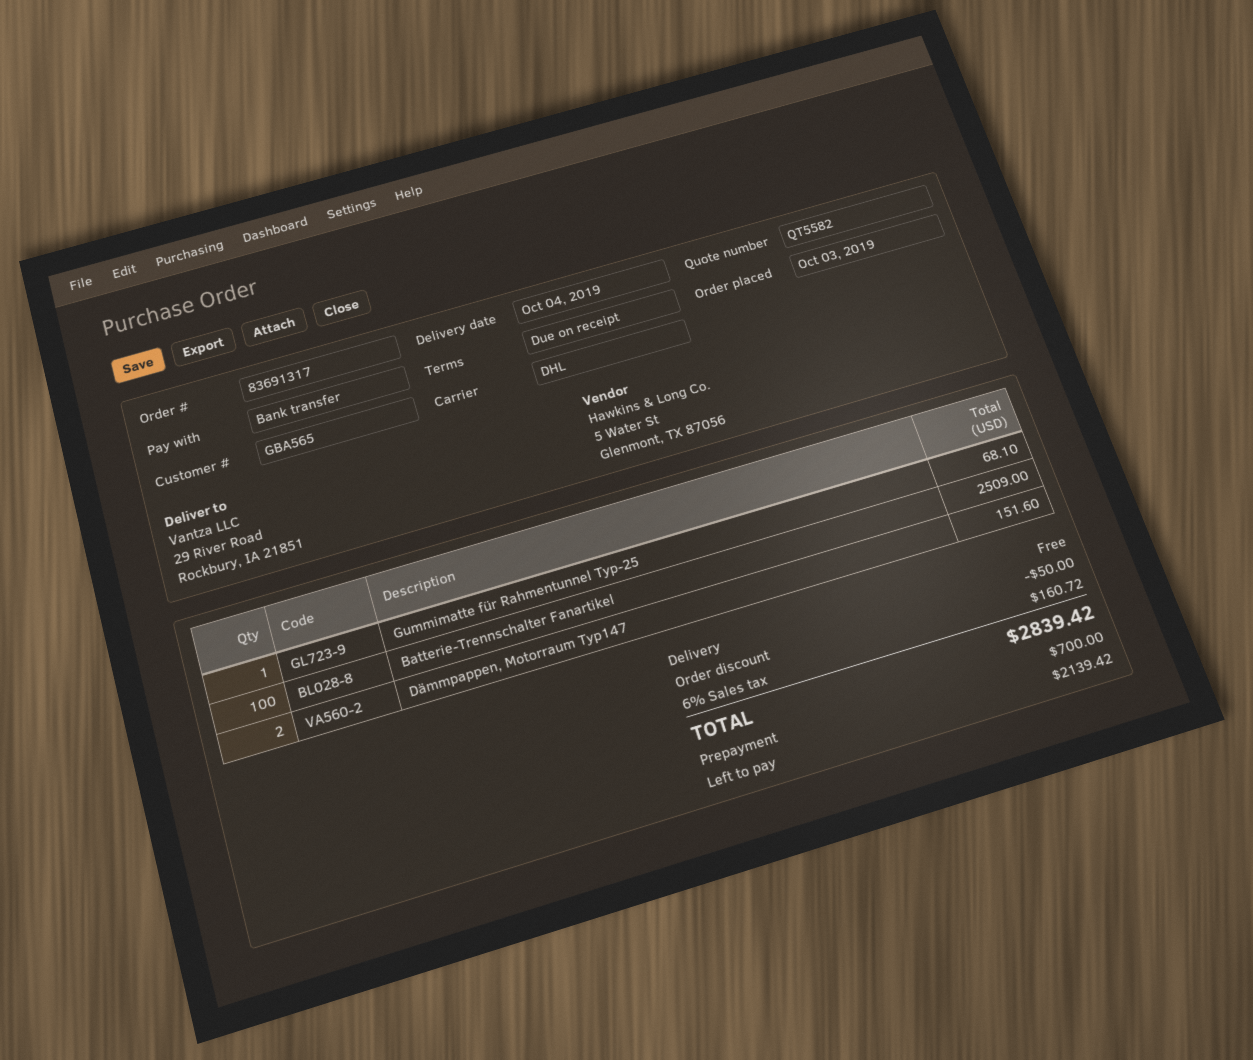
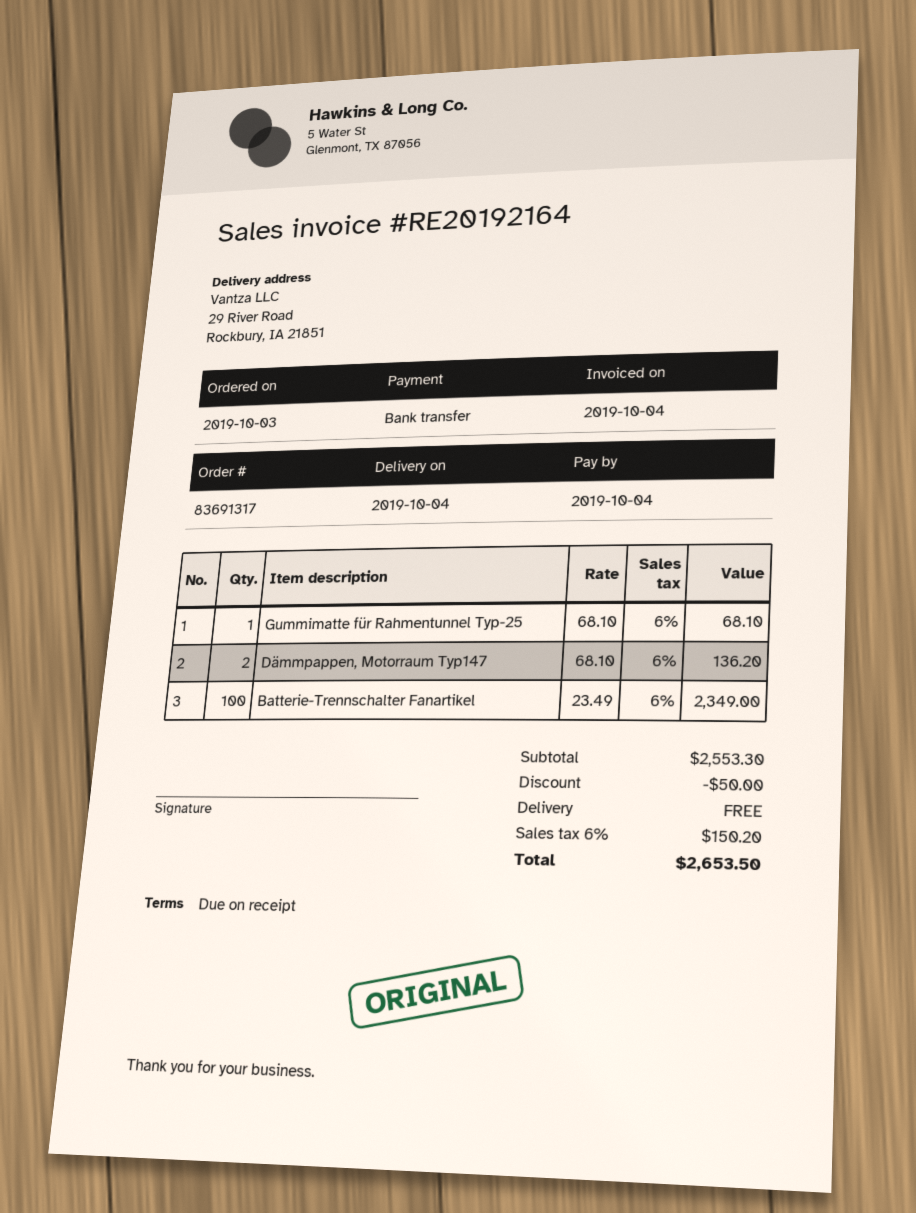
Batterie-Trennschalter Fanartikel: 100 for 2509.00 -> 100 for 2349.00
Dämmpappen, Motorraum Typ147: 2 for 151.60 -> 2 for 136.20
tax: 6% = 160.72 -> 6% = 150.20
total: 2839.42 -> 2653.50

